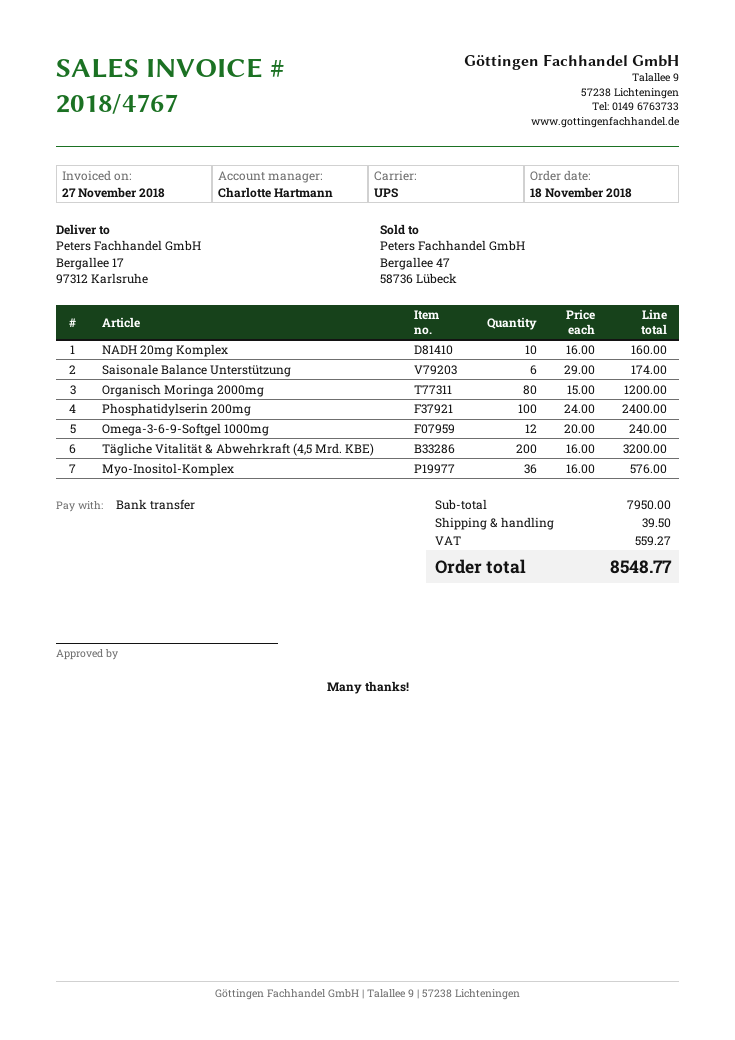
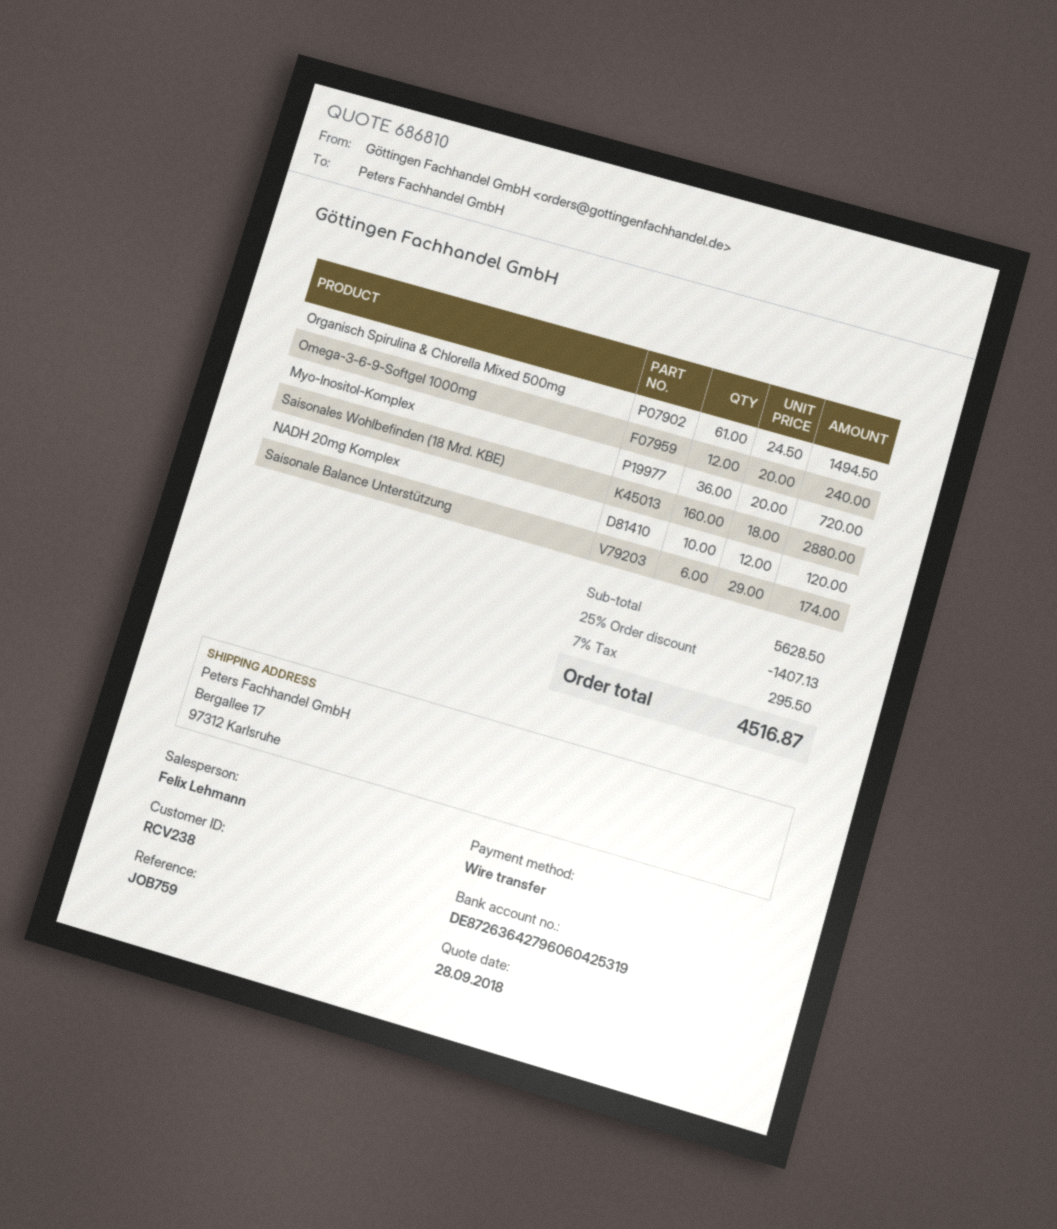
sales rep: Charlotte Hartmann -> Felix Lehmann
NADH 20mg Komplex: 10 x 16.00 = 160.00 -> 10 x 12.00 = 120.00
Organisch Moringa 2000mg: 80 x 15.00 = 1200.00 -> none
Phosphatidylserin 200mg: 100 x 24.00 = 2400.00 -> none
Tägliche Vitalität & Abwehrkraft (4,5 Mrd. KBE): 200 x 16.00 = 3200.00 -> none
Myo-Inositol-Komplex: 36 x 16.00 = 576.00 -> 36 x 20.00 = 720.00
Organisch Spirulina & Chlorella Mixed 500mg: none -> 61 x 24.50 = 1494.50
Saisonales Wohlbefinden (18 Mrd. KBE): none -> 160 x 18.00 = 2880.00
subtotal: 7950.00 -> 5628.50
discount: none -> 25% = 1407.13
shipping: 39.50 -> none
tax: 559.27 -> 295.50
total: 8548.77 -> 4516.87

